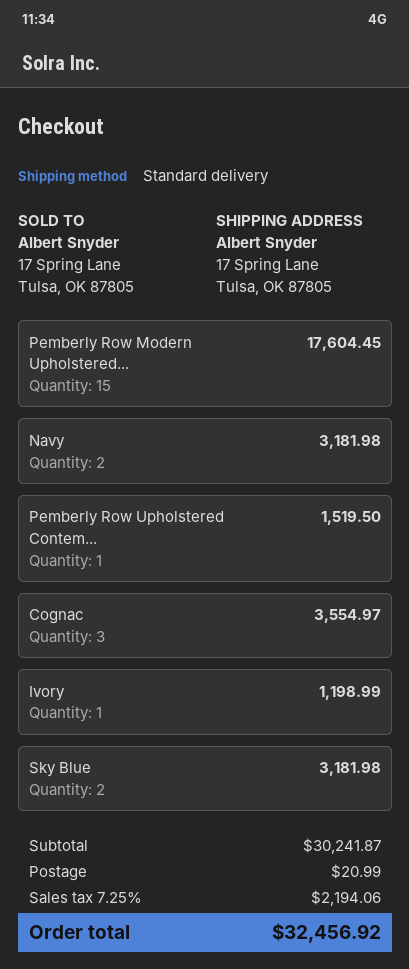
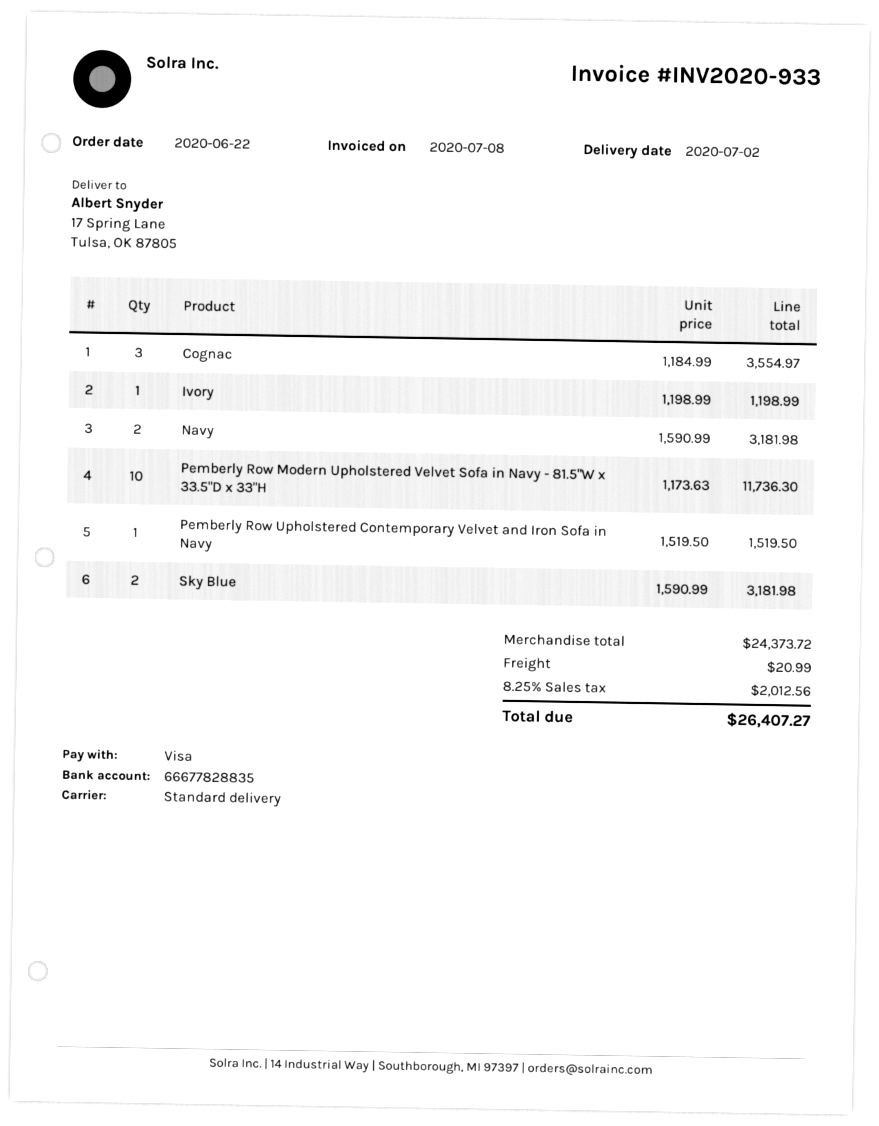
Pemberly Row Modern Upholstered...: 15 for 17604.45 -> 10 for 11736.30
subtotal: 30241.87 -> 24373.72
tax: 7.25% = 2194.06 -> 8.25% = 2012.56
total: 32456.92 -> 26407.27

